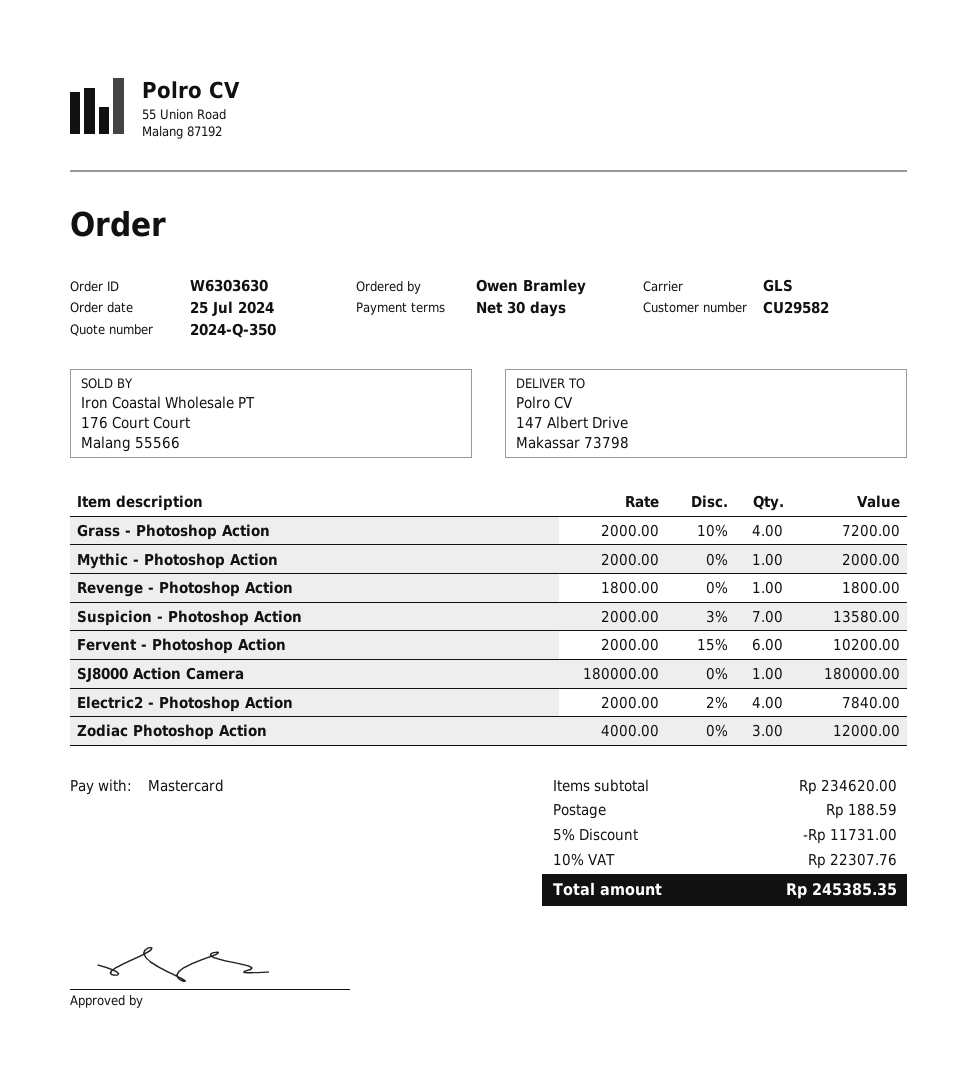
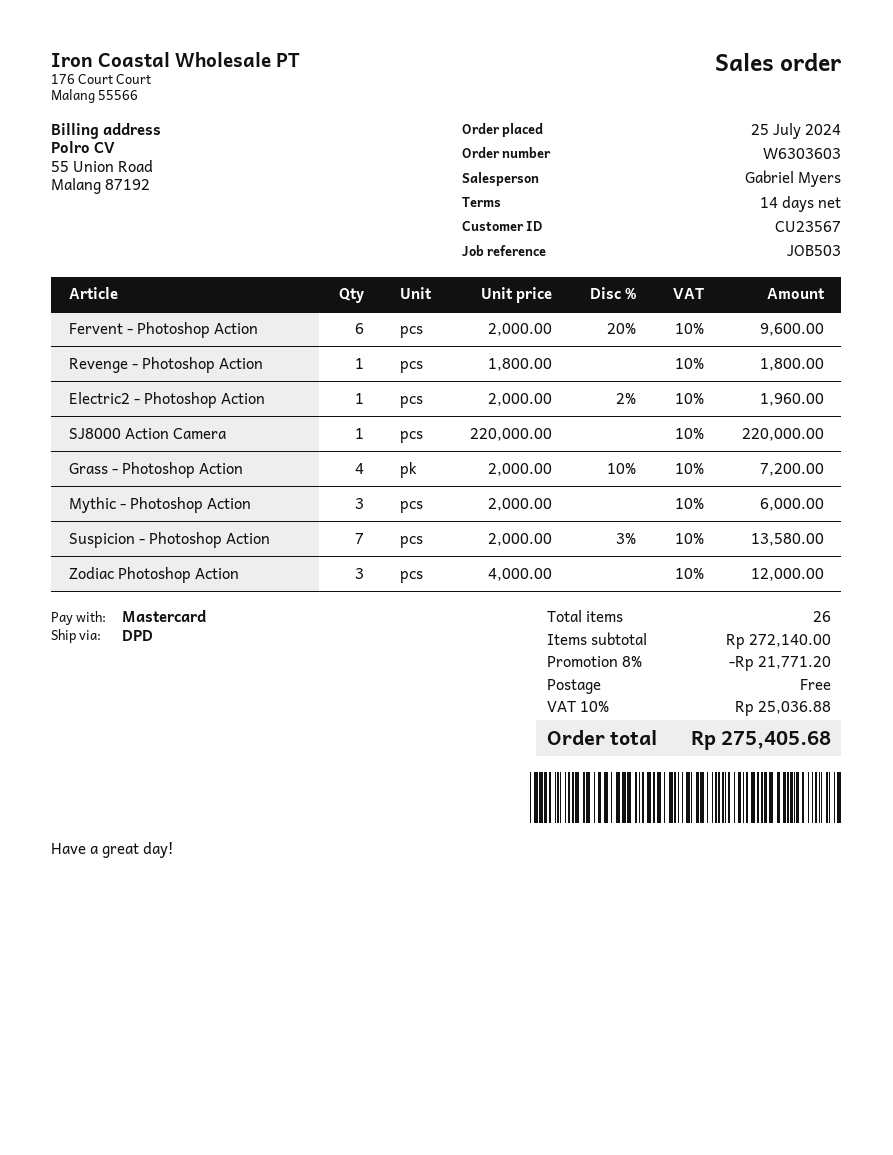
order number: W6303630 -> W6303603
payment terms: 30 days -> 14 days
customer number: CU29582 -> CU23567
shipping method: GLS -> DPD
Mythic - Photoshop Action: 1 x 2000.00 = 2000.00 -> 3 x 2000.00 = 6000.00
Fervent - Photoshop Action: 6 x 2000.00 - 15% = 10200.00 -> 6 x 2000.00 - 20% = 9600.00
SJ8000 Action Camera: 1 x 180000.00 = 180000.00 -> 1 x 220000.00 = 220000.00
Electric2 - Photoshop Action: 4 x 2000.00 - 2% = 7840.00 -> 1 x 2000.00 - 2% = 1960.00
subtotal: 234620.00 -> 272140.00
discount: 5% = 11731.00 -> 8% = 21771.20
shipping: 188.59 -> 0.00
tax: 10% = 22307.76 -> 10% = 25036.88
total: 245385.35 -> 275405.68

